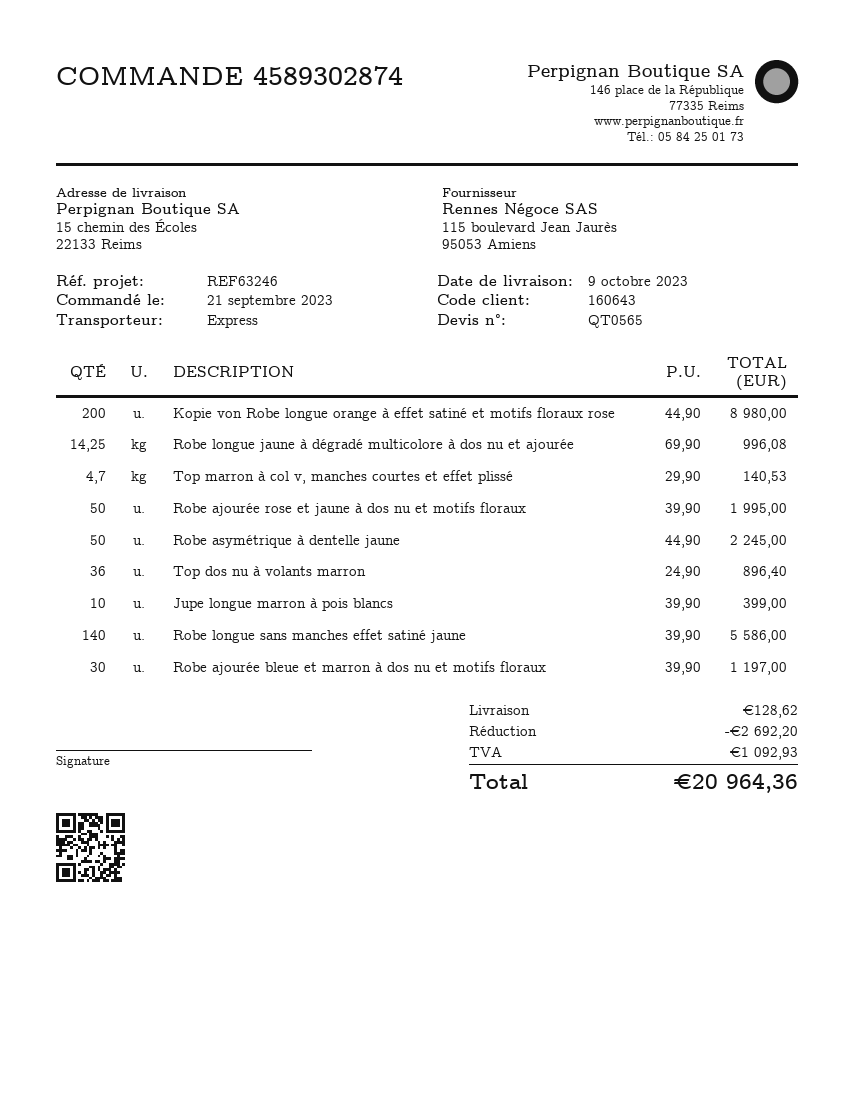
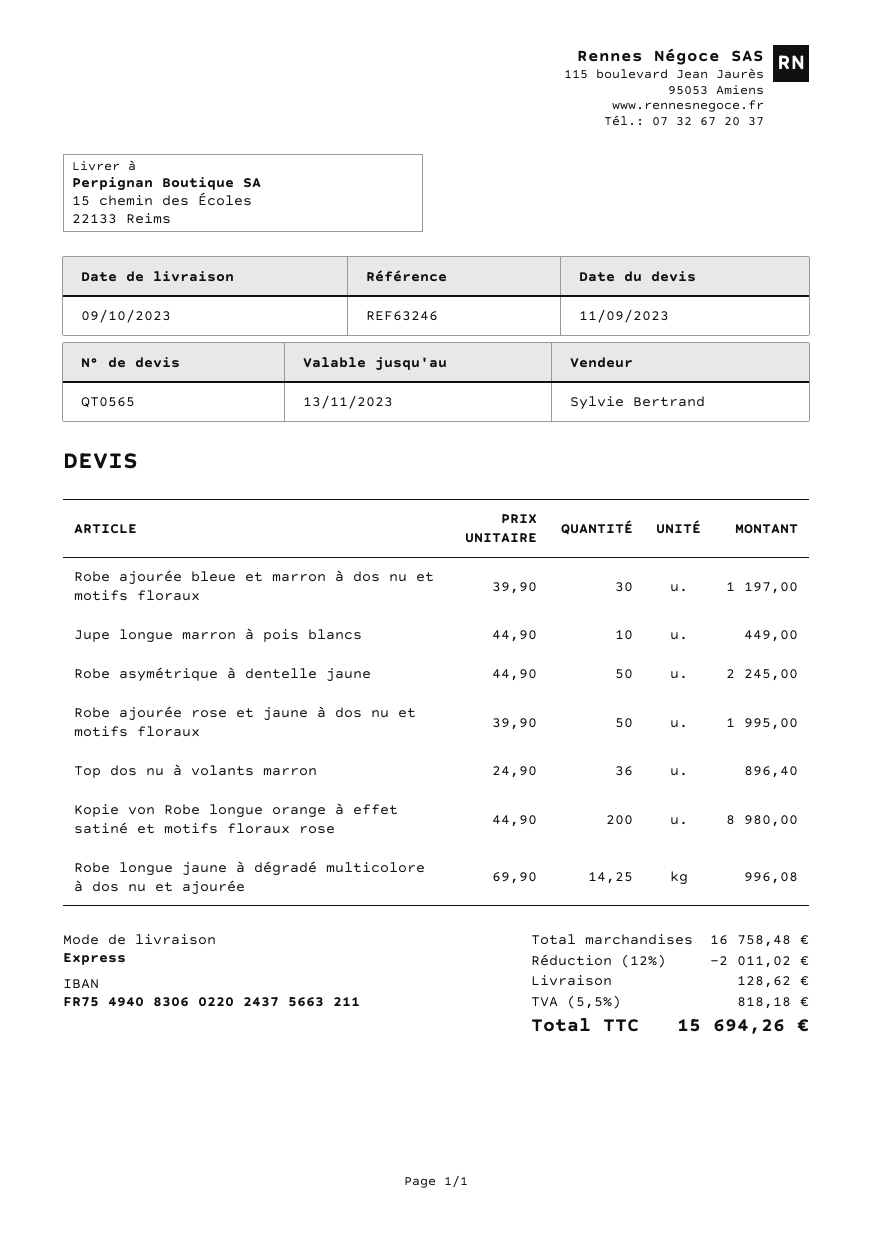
Top marron à col v, manches courtes et effet plissé: 4.7 x 29.90 = 140.53 -> none
Jupe longue marron à pois blancs: 10 x 39.90 = 399.00 -> 10 x 44.90 = 449.00
Robe longue sans manches effet satiné jaune: 140 x 39.90 = 5586.00 -> none
discount: 2692.20 -> 2011.02
tax: 1092.93 -> 818.18
total: 20964.36 -> 15694.26

